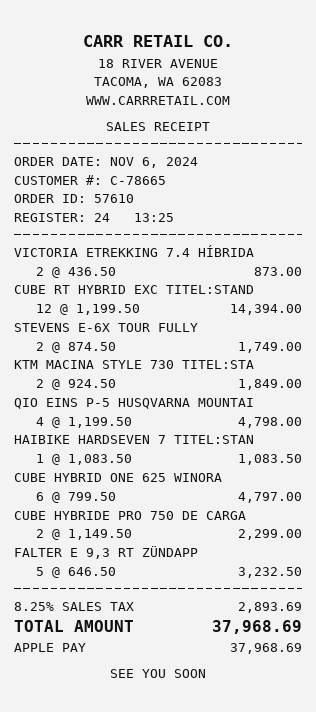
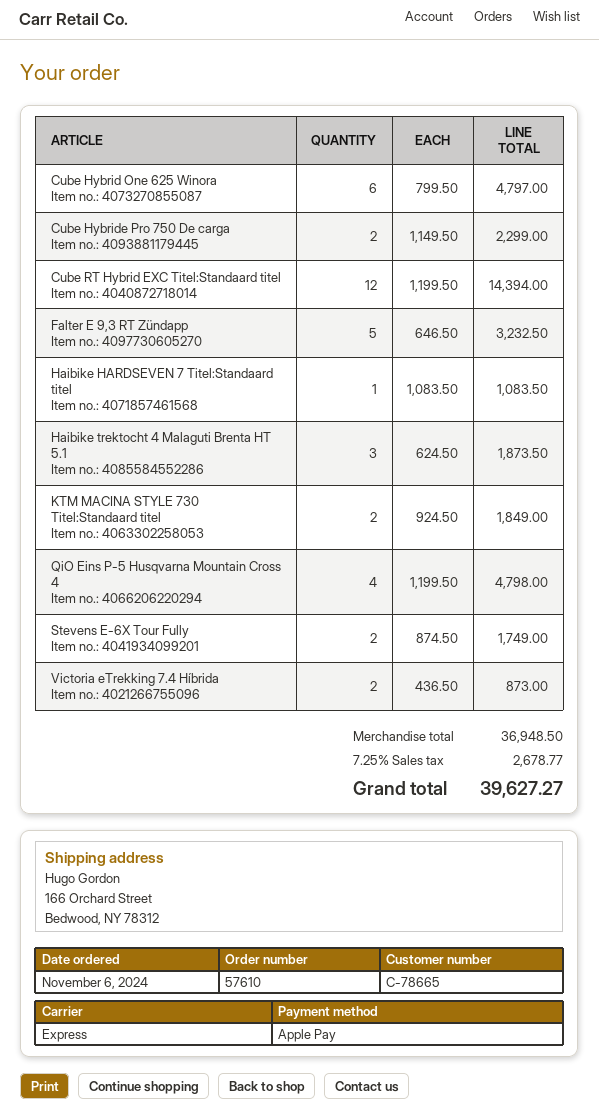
Haibike trektocht 4 Malaguti Brenta HT 5.1: none -> 3 x 624.50 = 1873.50
tax: 8.25% = 2893.69 -> 7.25% = 2678.77
total: 37968.69 -> 39627.27

